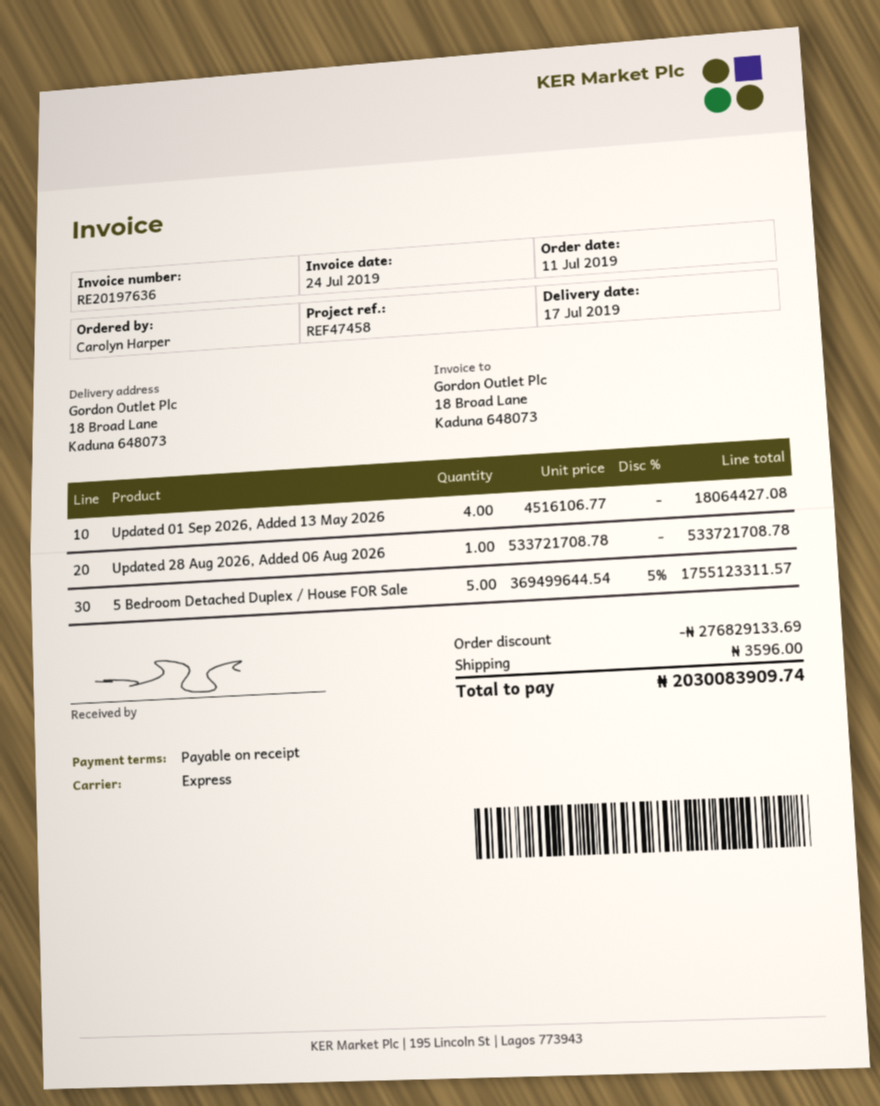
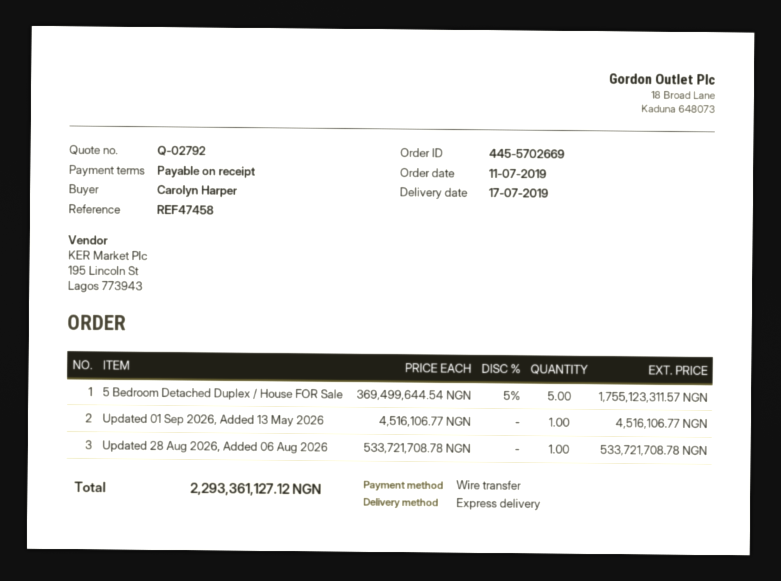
Updated 01 Sep 2026, Added 13 May 2026: 4 x 4516106.77 = 18064427.08 -> 1 x 4516106.77 = 4516106.77
discount: 276829133.69 -> none
shipping: 3596.00 -> none
total: 2030083909.74 -> 2293361127.12

